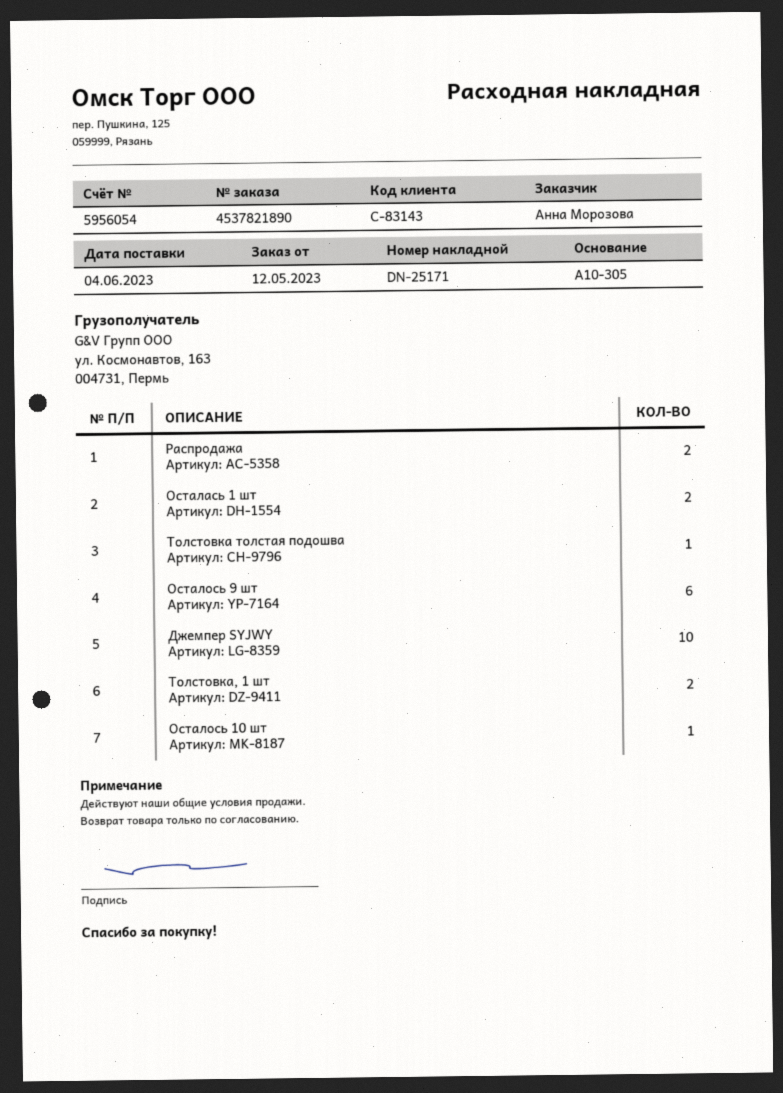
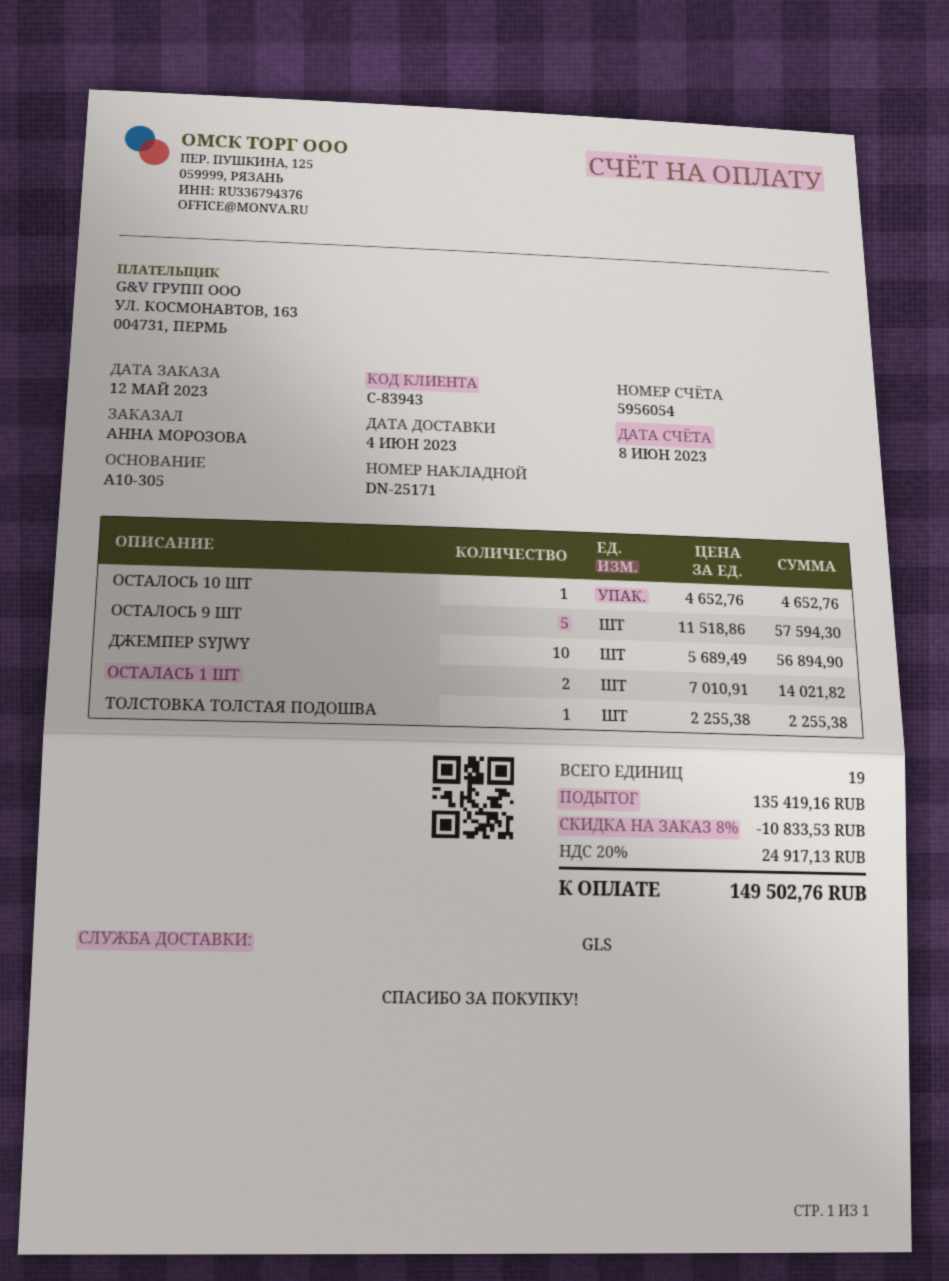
customer number: C-83143 -> C-83943
Распродажа: 2 -> none
Осталось 9 шт: 6 -> 5
Толстовка, 1 шт: 2 -> none

